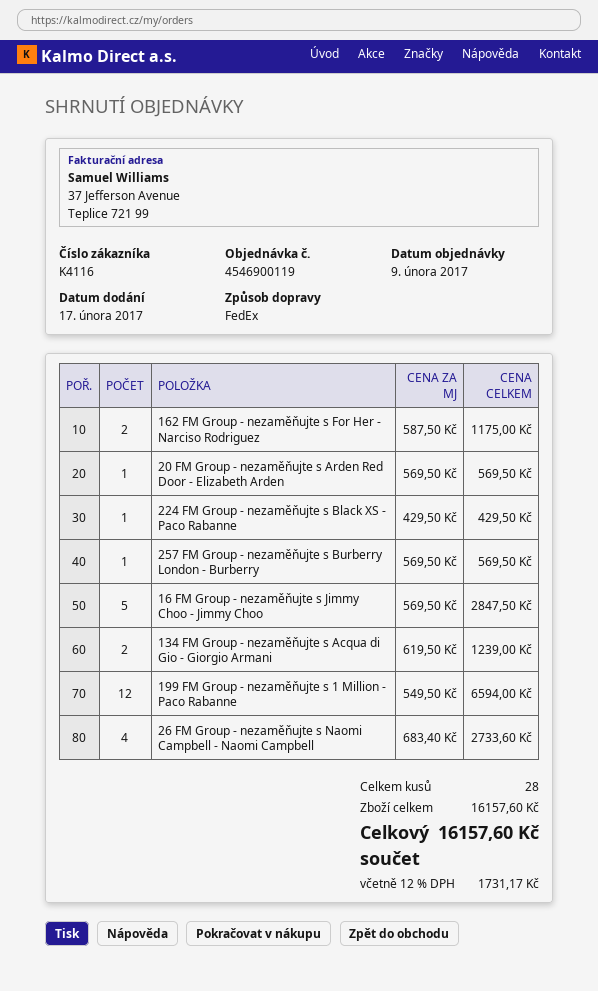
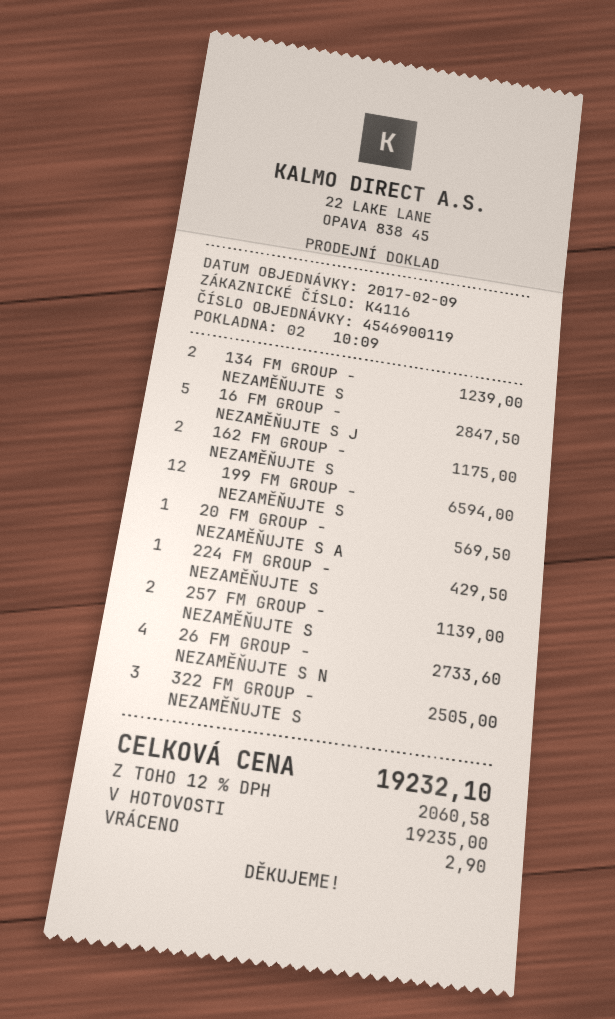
257 FM Group - nezaměňujte s Burberry London - Burberry: 1 for 569.50 -> 2 for 1139.00
322 FM GROUP - NEZAMĚŇUJTE S: none -> 3 for 2505.00
tax: 12% = 1731.17 -> 12% = 2060.58
total: 16157.60 -> 19232.10

